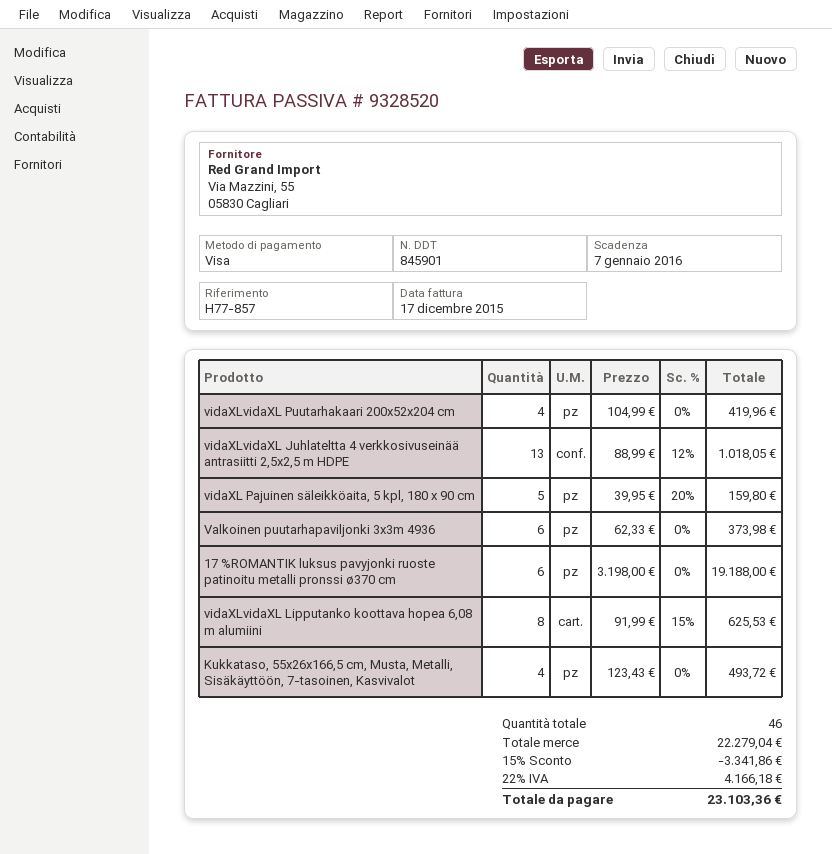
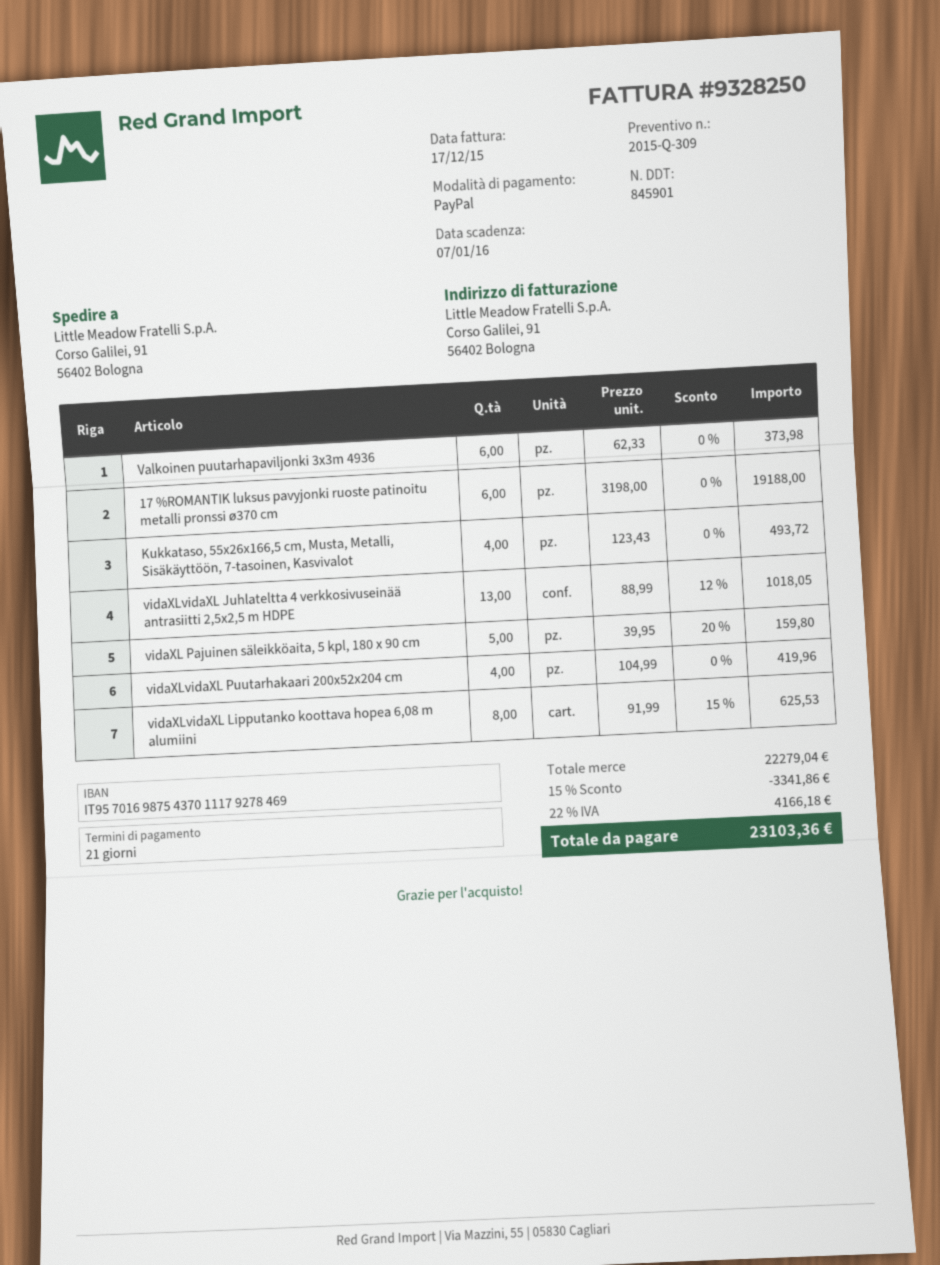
invoice number: 9328520 -> 9328250
payment method: Visa -> PayPal

